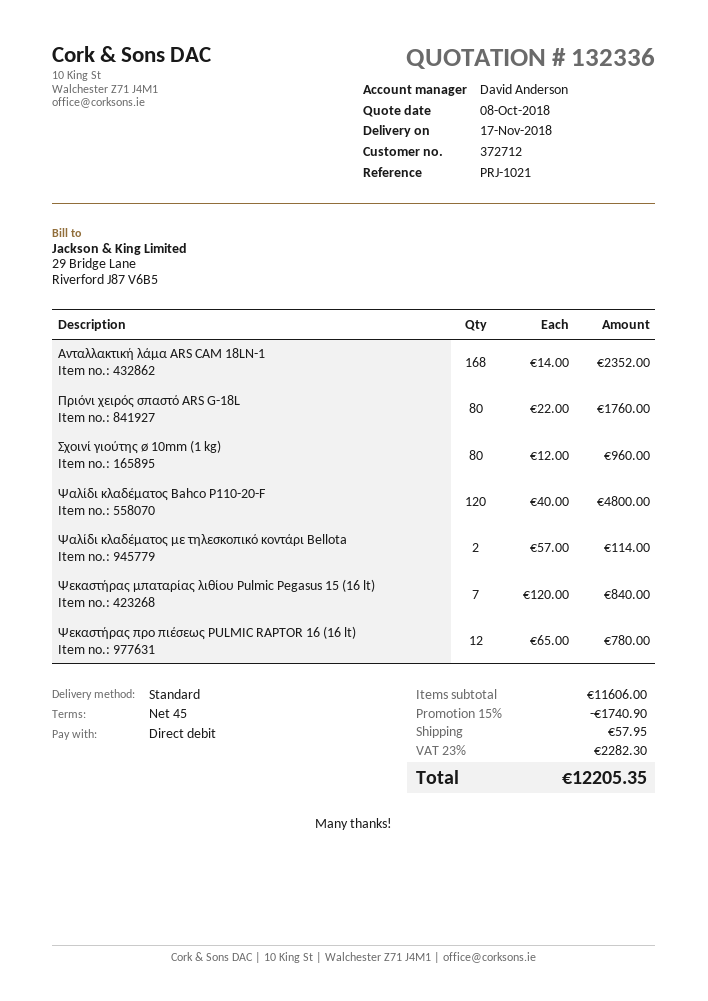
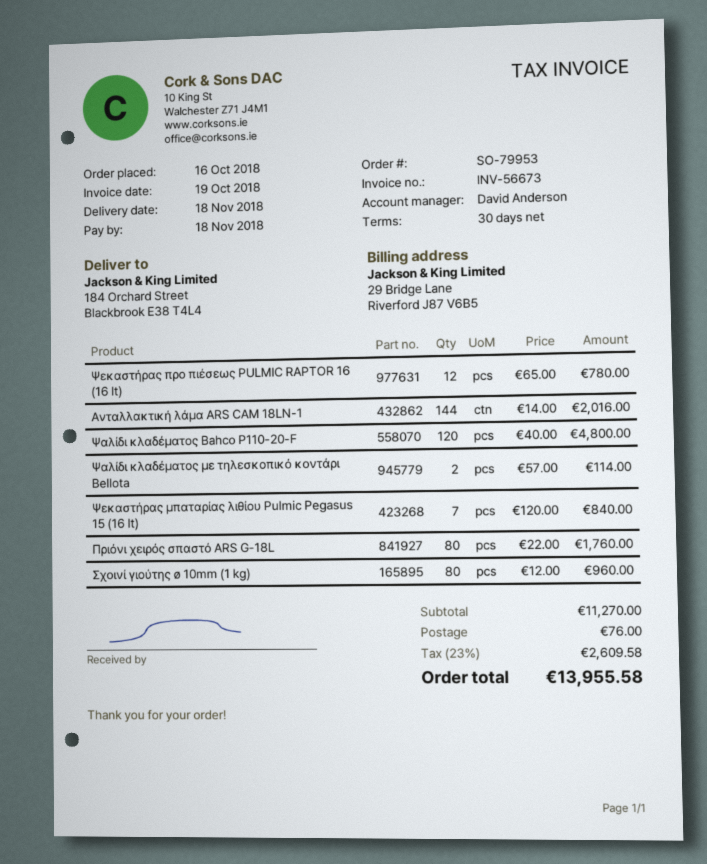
delivery date: 2018-11-17 -> 2018-11-18
payment terms: 45 days -> 30 days
Ανταλλακτική λάμα ARS CAM 18LN-1: 168 x 14.00 = 2352.00 -> 144 x 14.00 = 2016.00
subtotal: 11606.00 -> 11270.00
discount: 15% = 1740.90 -> none
shipping: 57.95 -> 76.00
tax: 23% = 2282.30 -> 23% = 2609.58
total: 12205.35 -> 13955.58

